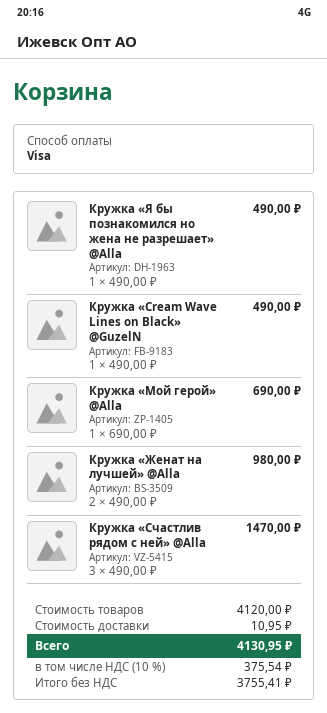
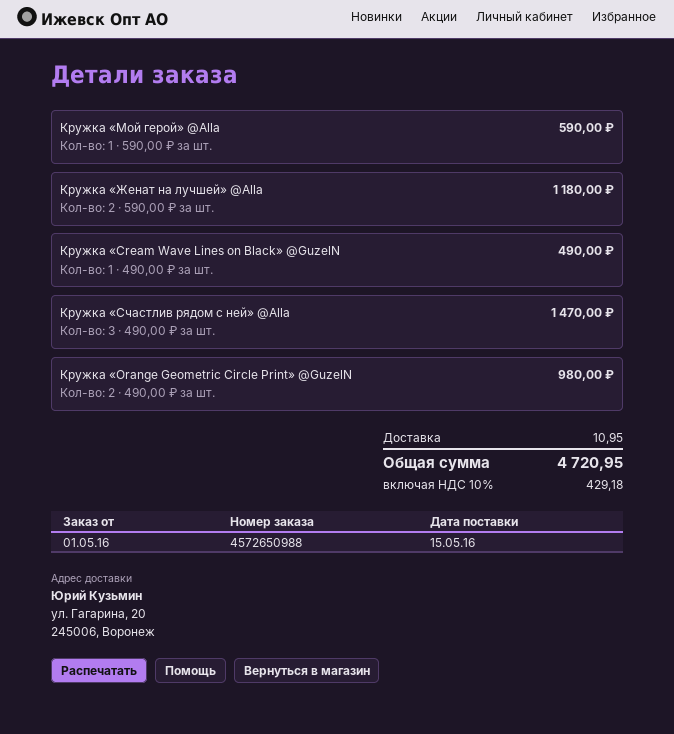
Кружка «Я бы познакомился но жена не разрешает» @Alla: 1 x 490.00 = 490.00 -> none
Кружка «Мой герой» @Alla: 1 x 690.00 = 690.00 -> 1 x 590.00 = 590.00
Кружка «Женат на лучшей» @Alla: 2 x 490.00 = 980.00 -> 2 x 590.00 = 1180.00
Кружка «Orange Geometric Circle Print» @GuzelN: none -> 2 x 490.00 = 980.00
tax: 10% = 375.54 -> 10% = 429.18
total: 4130.95 -> 4720.95

